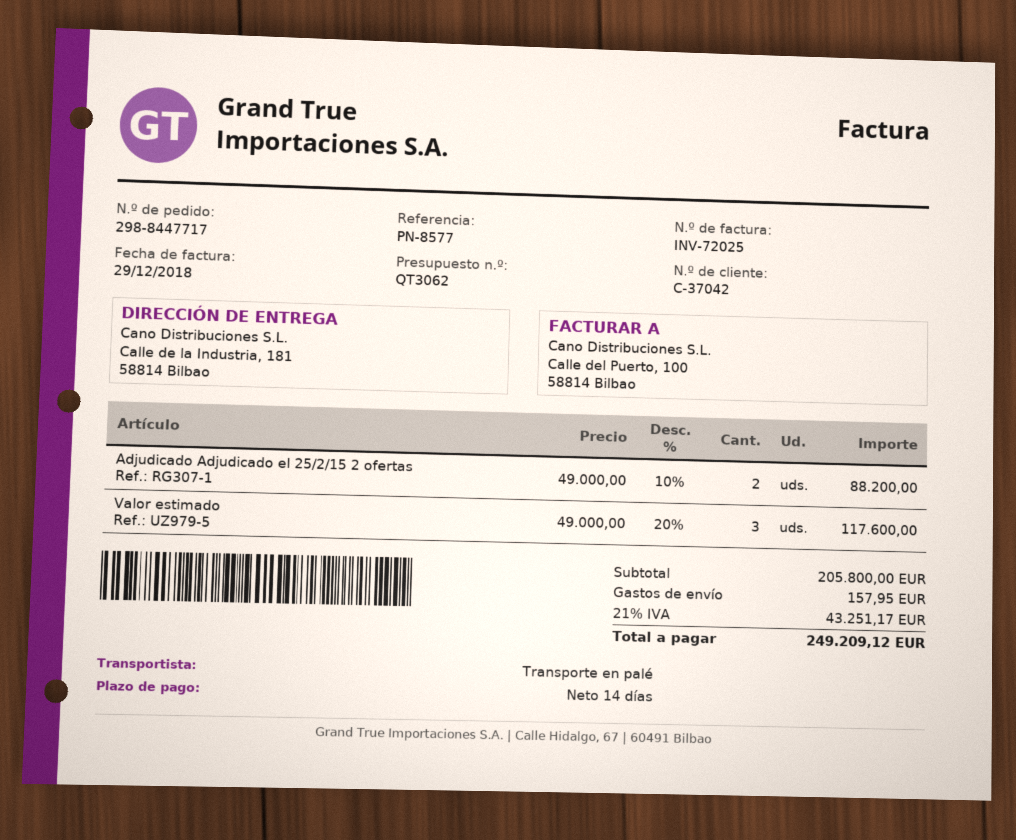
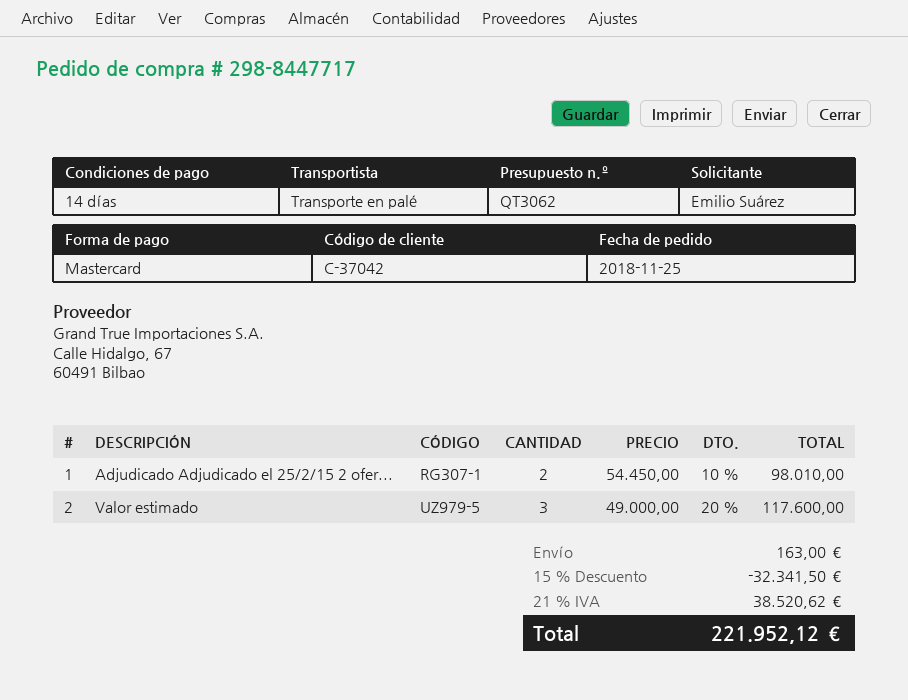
Adjudicado Adjudicado el 25/2/15 2 ofertas: 2 x 49000.00 - 10% = 88200.00 -> 2 x 54450.00 - 10% = 98010.00
discount: none -> 15% = 32341.50
shipping: 157.95 -> 163.00
tax: 21% = 43251.17 -> 21% = 38520.62
total: 249209.12 -> 221952.12

